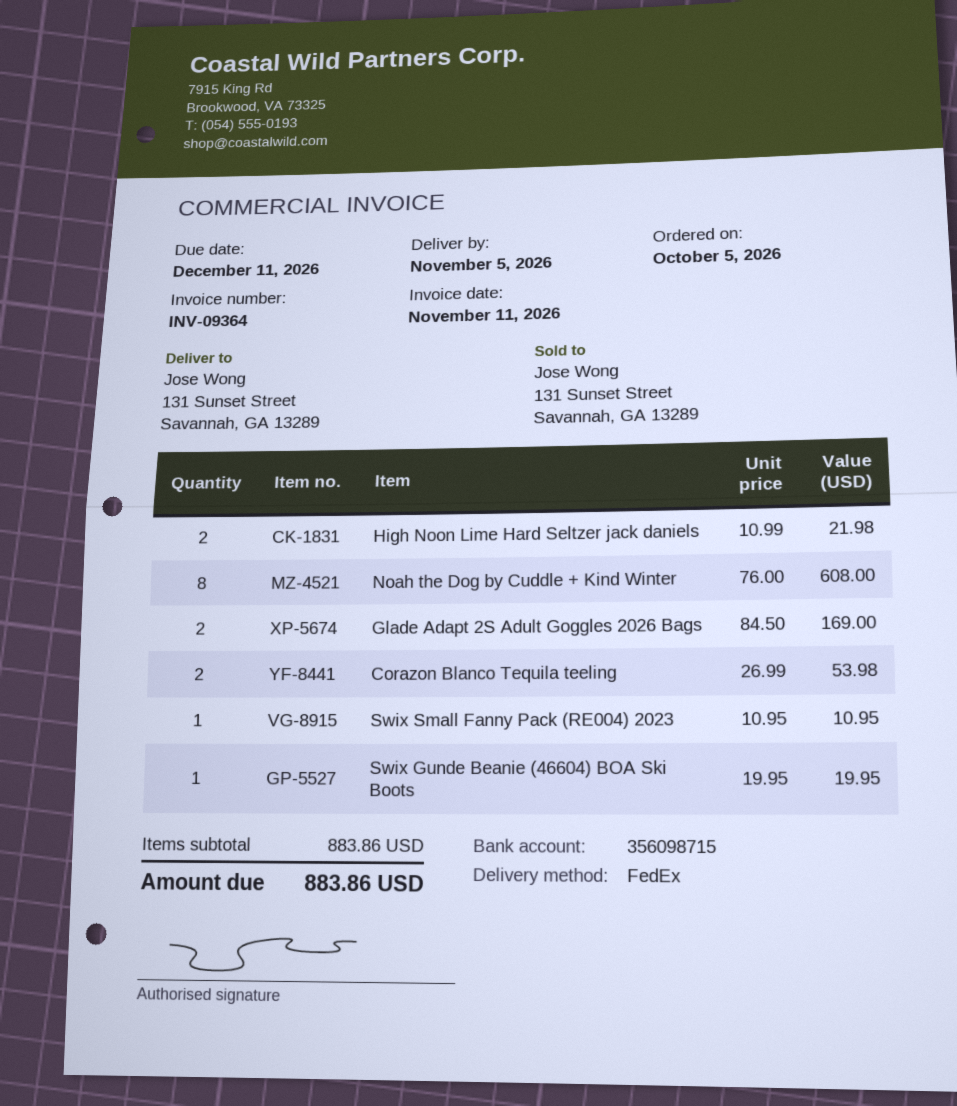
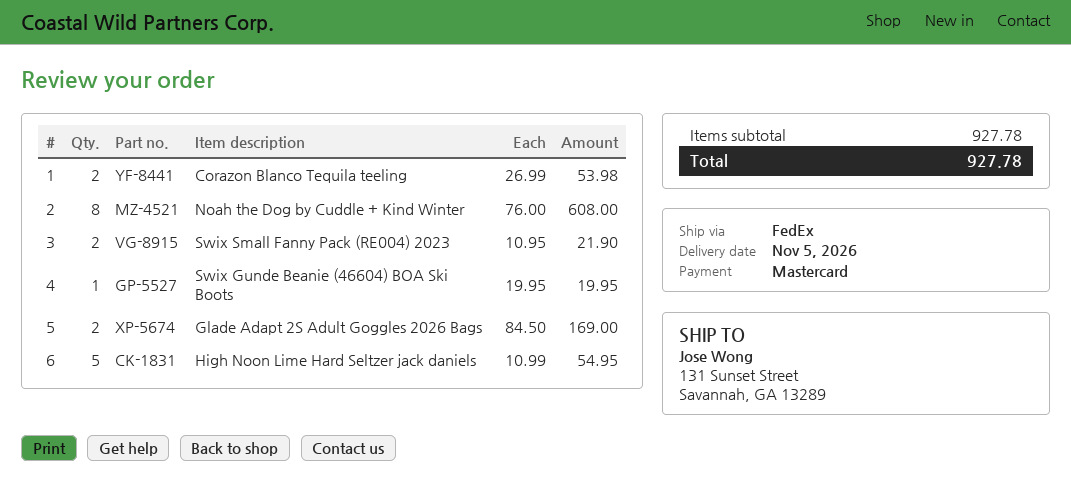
High Noon Lime Hard Seltzer jack daniels: 2 x 10.99 = 21.98 -> 5 x 10.99 = 54.95
Swix Small Fanny Pack (RE004) 2023: 1 x 10.95 = 10.95 -> 2 x 10.95 = 21.90
subtotal: 883.86 -> 927.78
total: 883.86 -> 927.78

